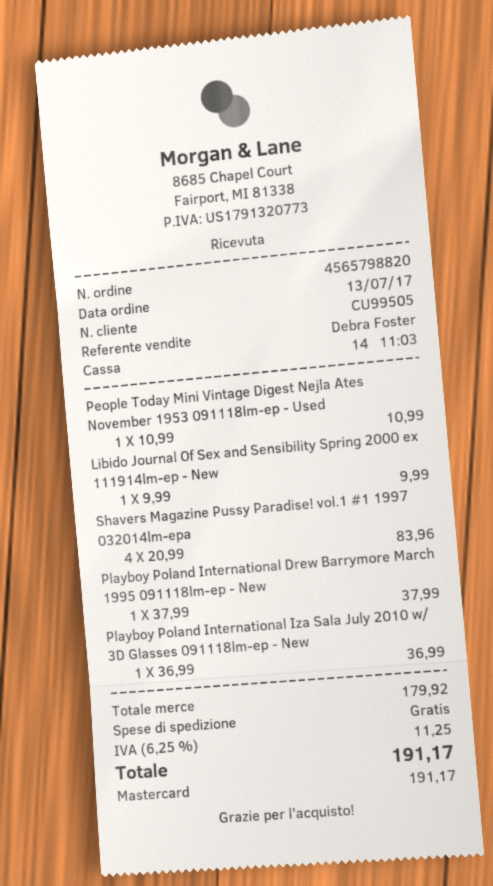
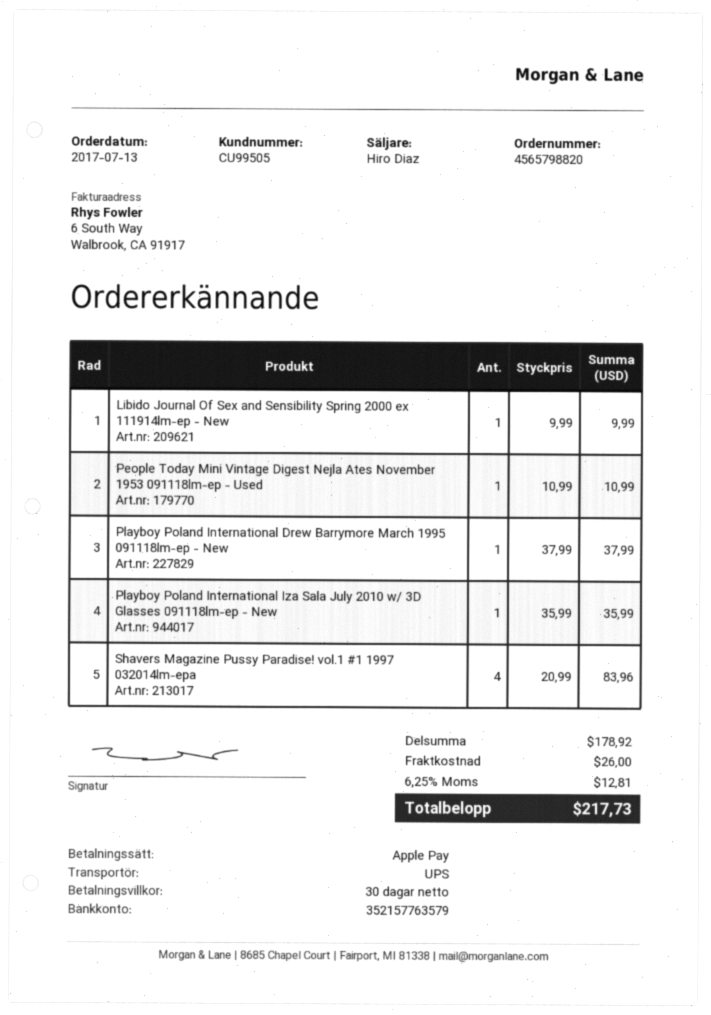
sales rep: Debra Foster -> Hiro Diaz
payment method: Mastercard -> Apple Pay
Playboy Poland International Iza Sala July 2010 w/ 3D Glasses 091118lm-ep - New: 1 x 36.99 = 36.99 -> 1 x 35.99 = 35.99
subtotal: 179.92 -> 178.92
shipping: 0.00 -> 26.00
tax: 6.25% = 11.25 -> 6.25% = 12.81
total: 191.17 -> 217.73

